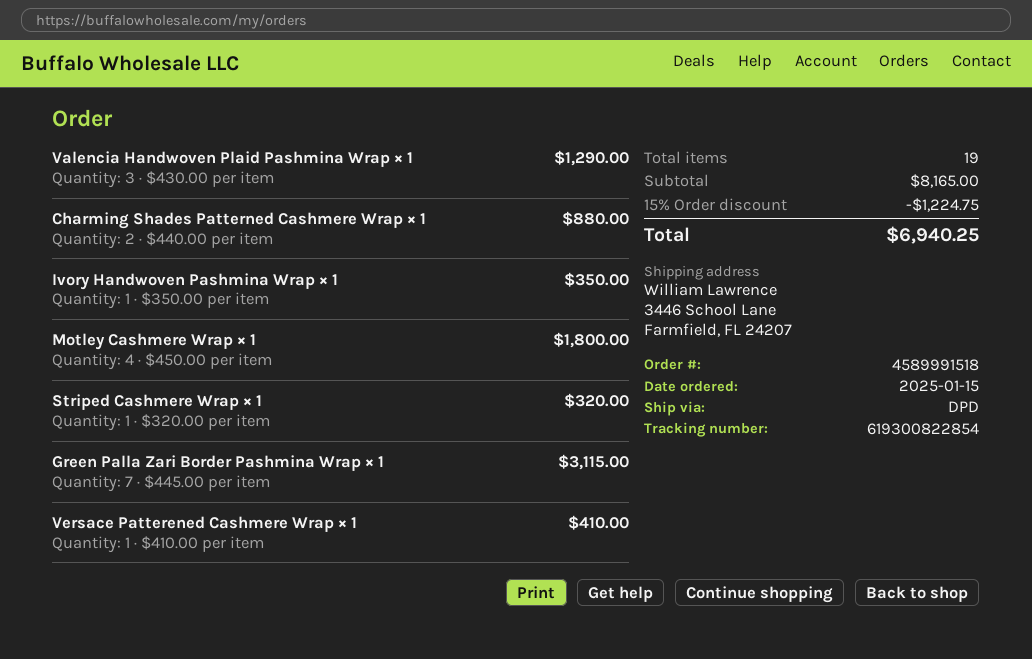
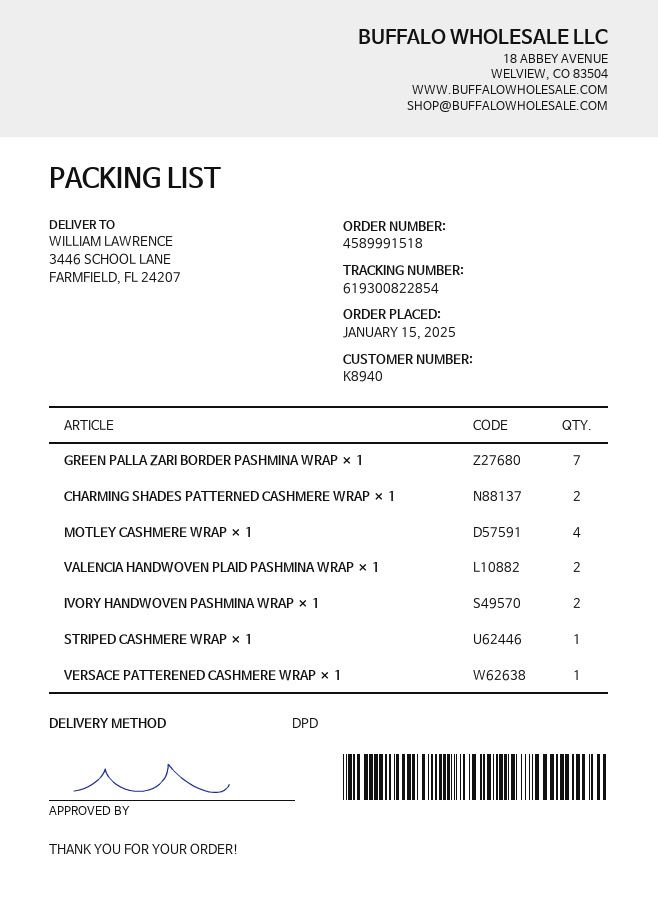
Valencia Handwoven Plaid Pashmina Wrap × 1: 3 -> 2
Ivory Handwoven Pashmina Wrap × 1: 1 -> 2

